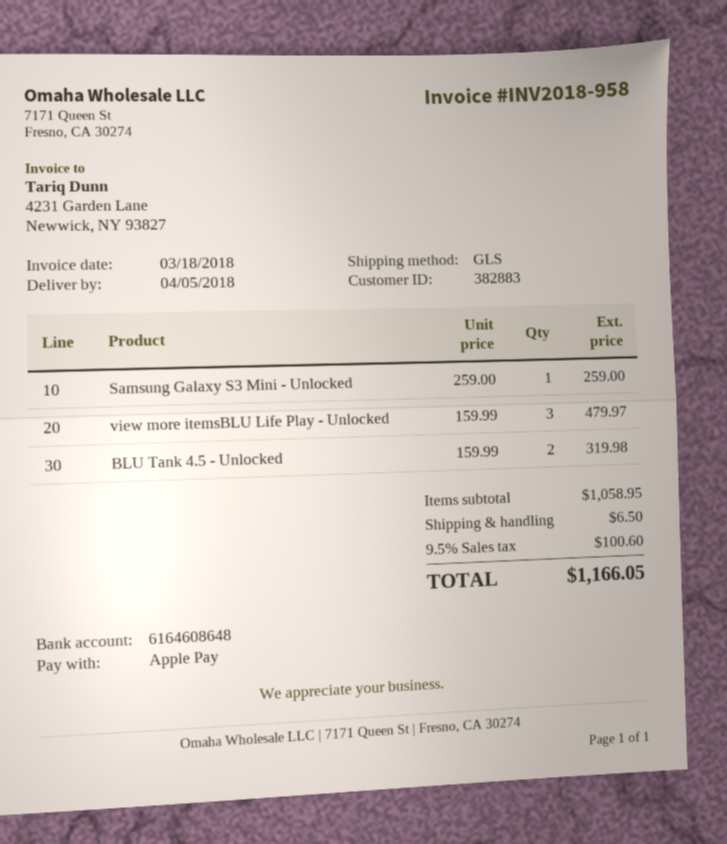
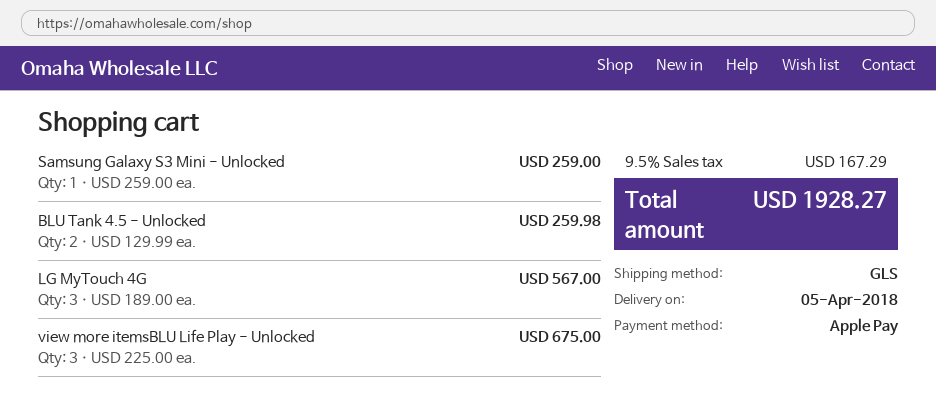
view more itemsBLU Life Play - Unlocked: 3 x 159.99 = 479.97 -> 3 x 225.00 = 675.00
BLU Tank 4.5 - Unlocked: 2 x 159.99 = 319.98 -> 2 x 129.99 = 259.98
LG MyTouch 4G: none -> 3 x 189.00 = 567.00
shipping: 6.50 -> none
tax: 9.5% = 100.60 -> 9.5% = 167.29
total: 1166.05 -> 1928.27

